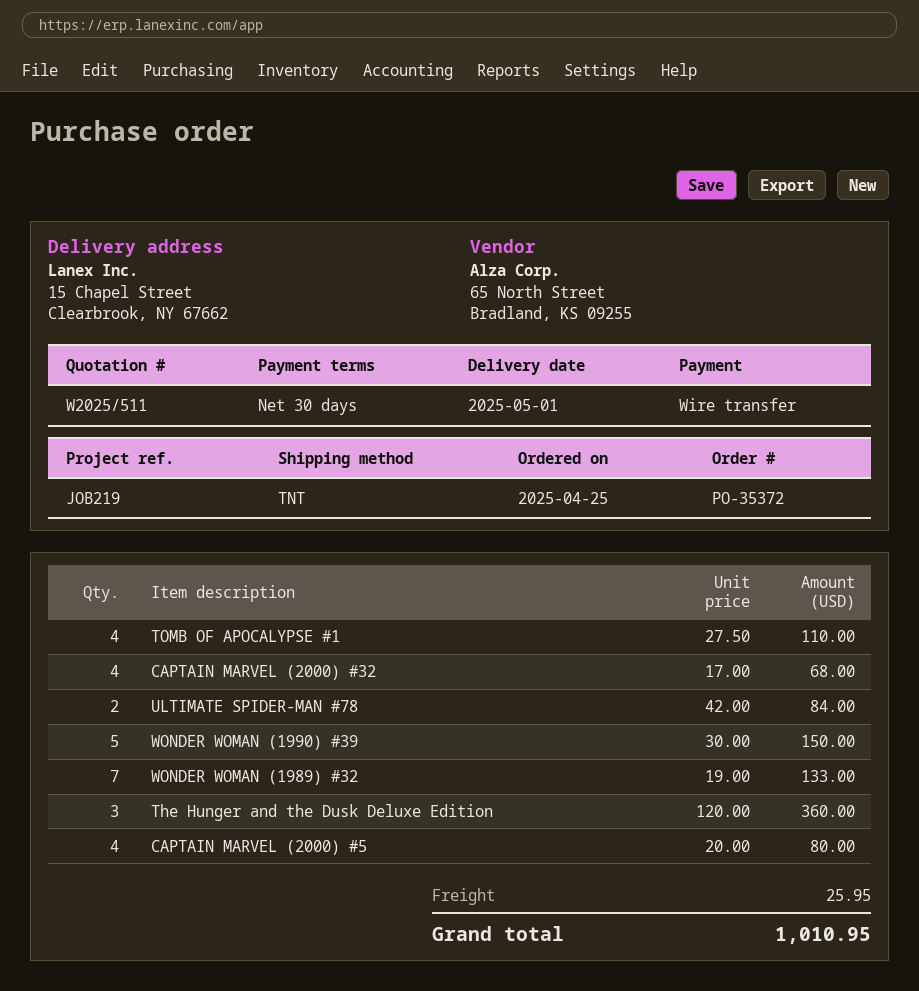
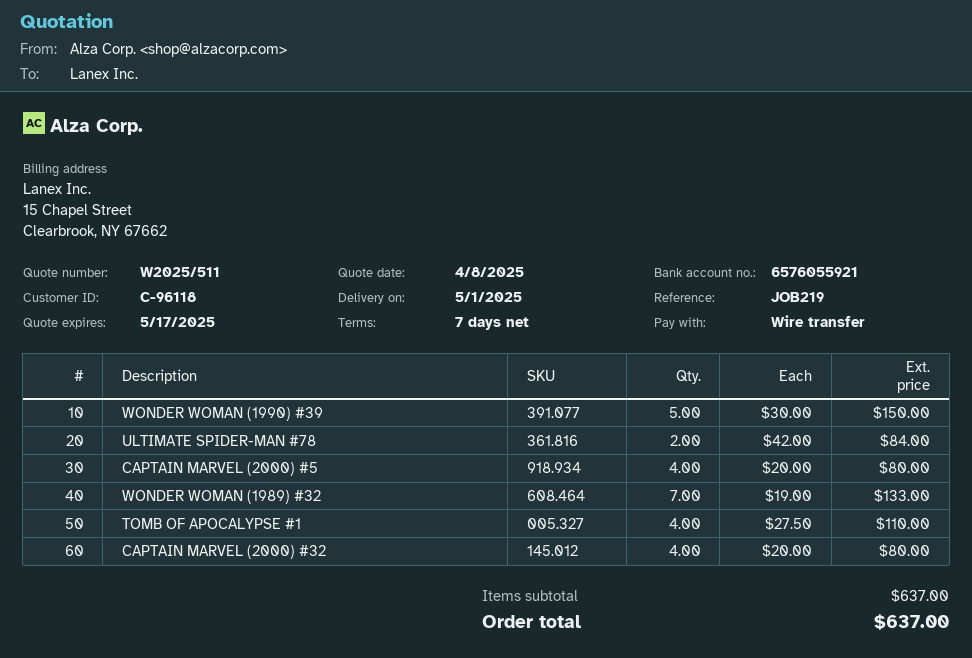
payment terms: 30 days -> 7 days
CAPTAIN MARVEL (2000) #32: 4 x 17.00 = 68.00 -> 4 x 20.00 = 80.00
The Hunger and the Dusk Deluxe Edition: 3 x 120.00 = 360.00 -> none
shipping: 25.95 -> none
total: 1010.95 -> 637.00

